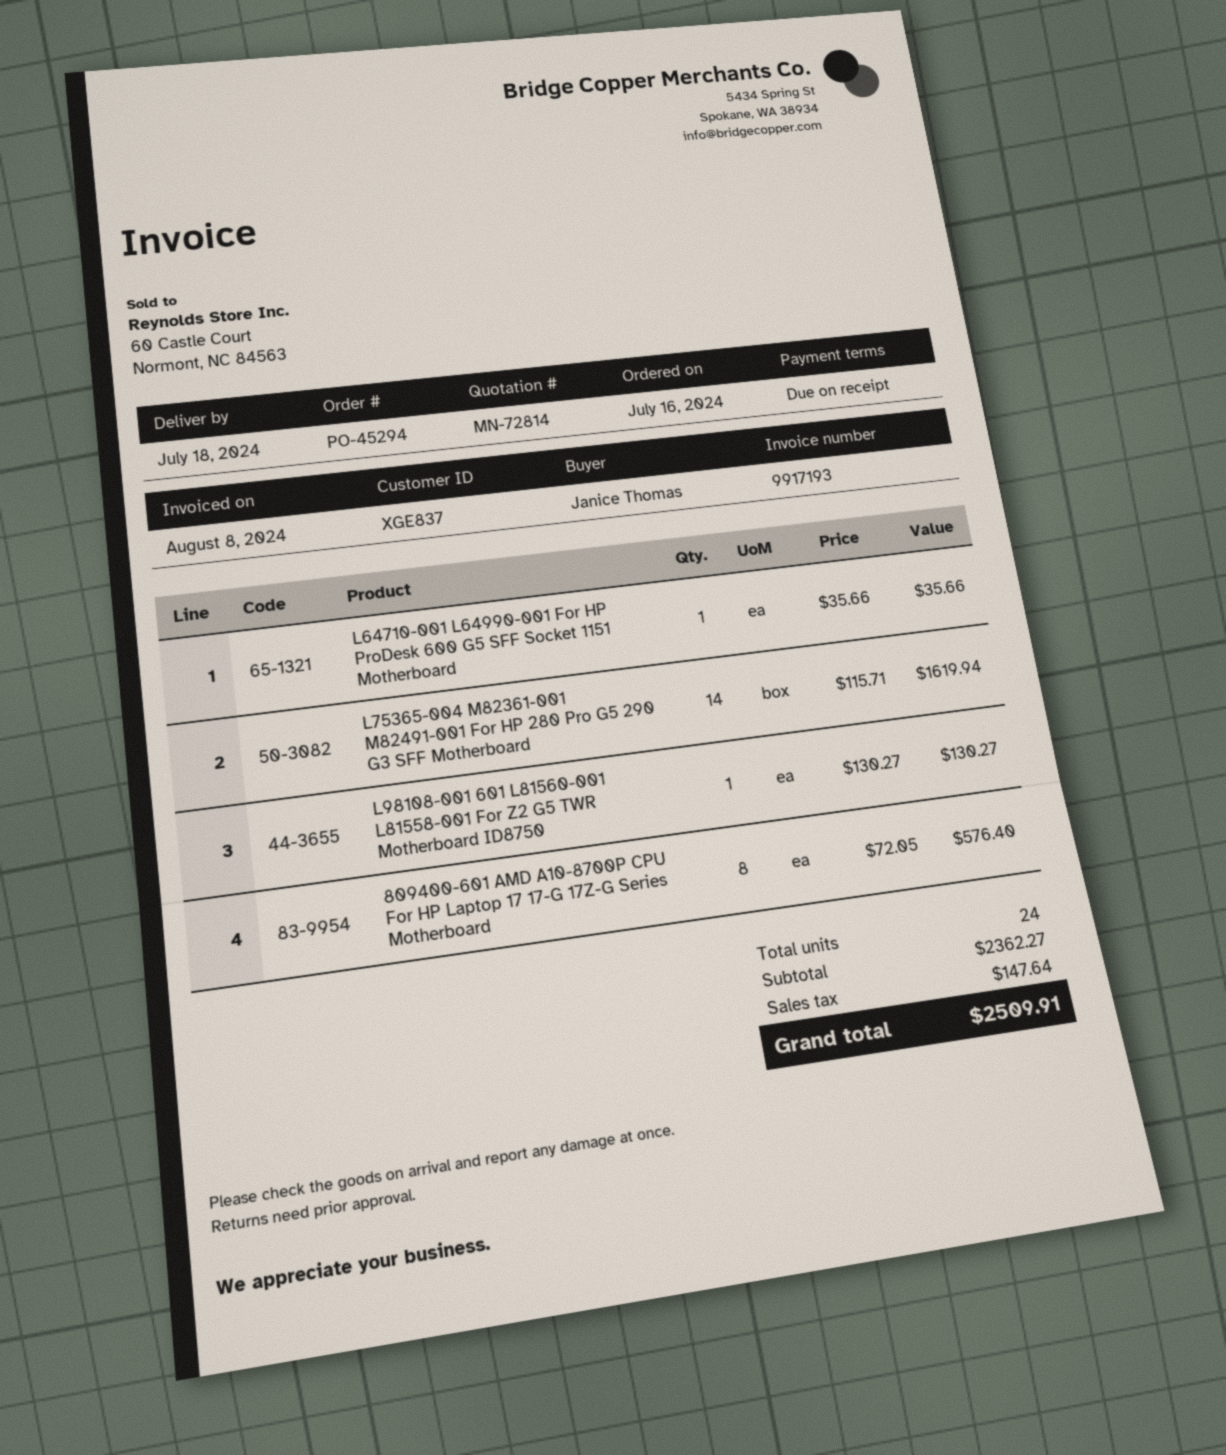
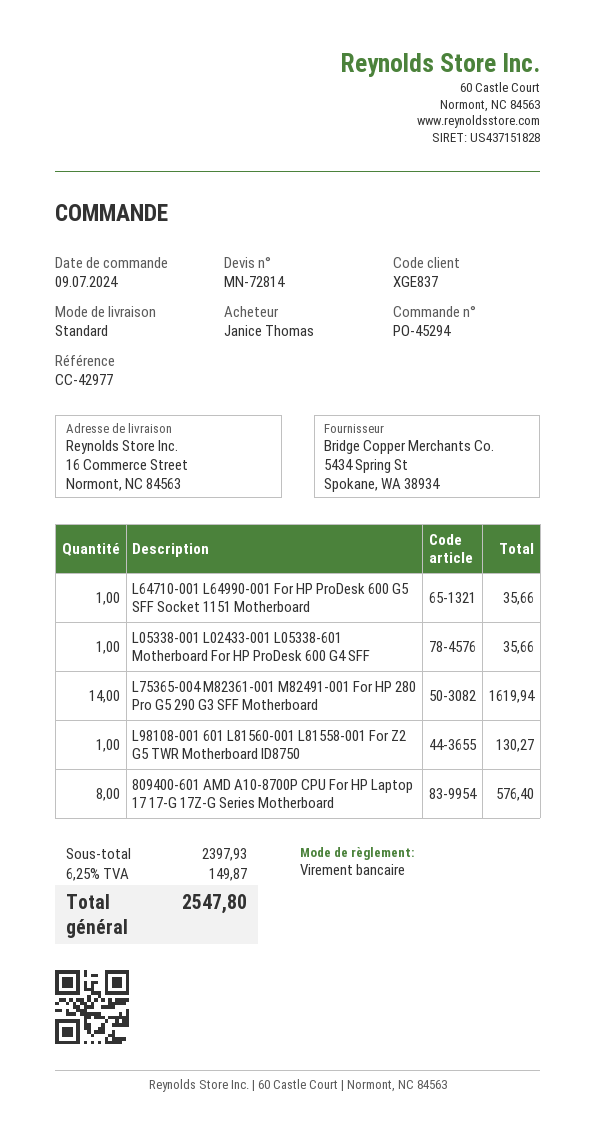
order date: 2024-07-16 -> 2024-07-09
L05338-001 L02433-001 L05338-601 Motherboard For HP ProDesk 600 G4 SFF: none -> 1 for 35.66
subtotal: 2362.27 -> 2397.93
tax: 147.64 -> 149.87
total: 2509.91 -> 2547.80

